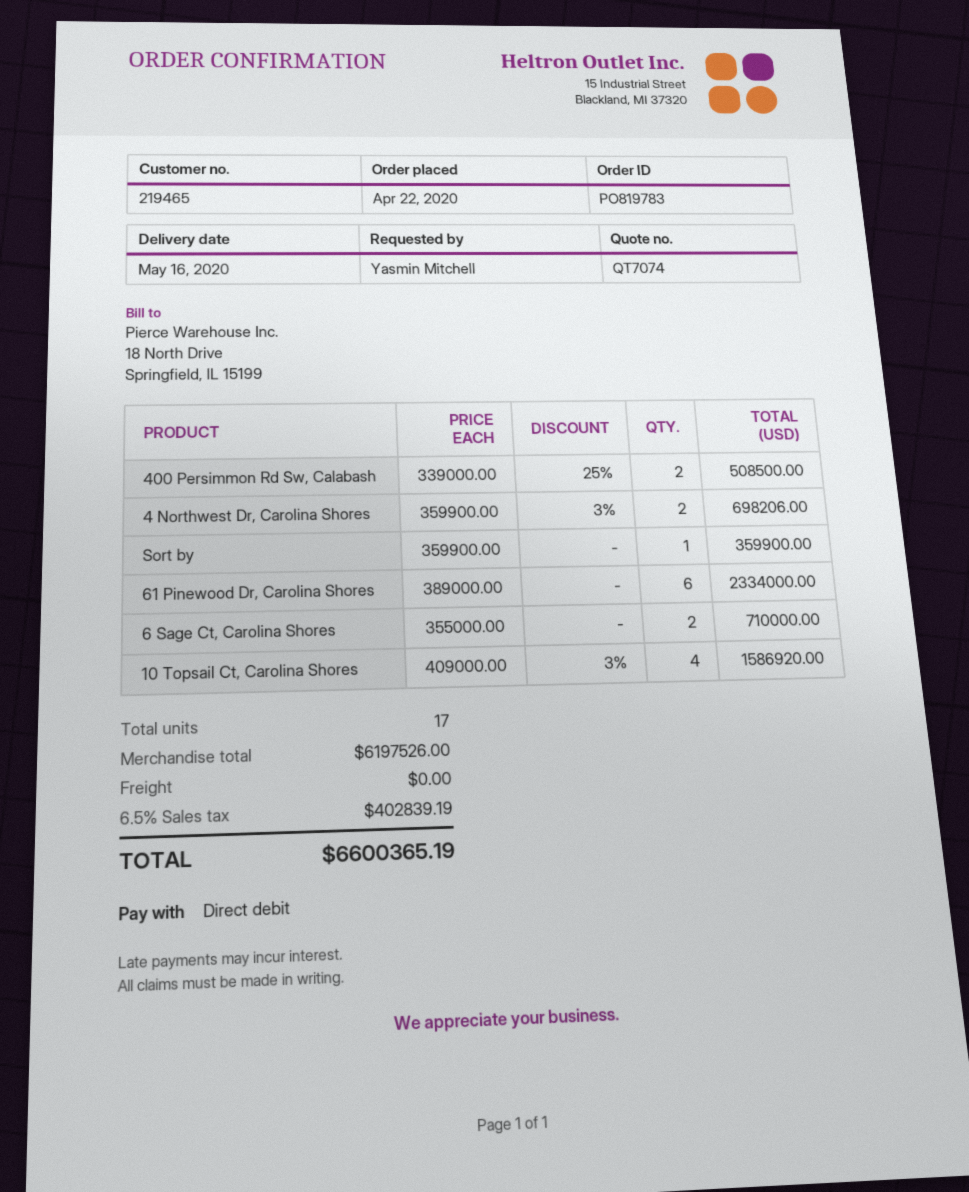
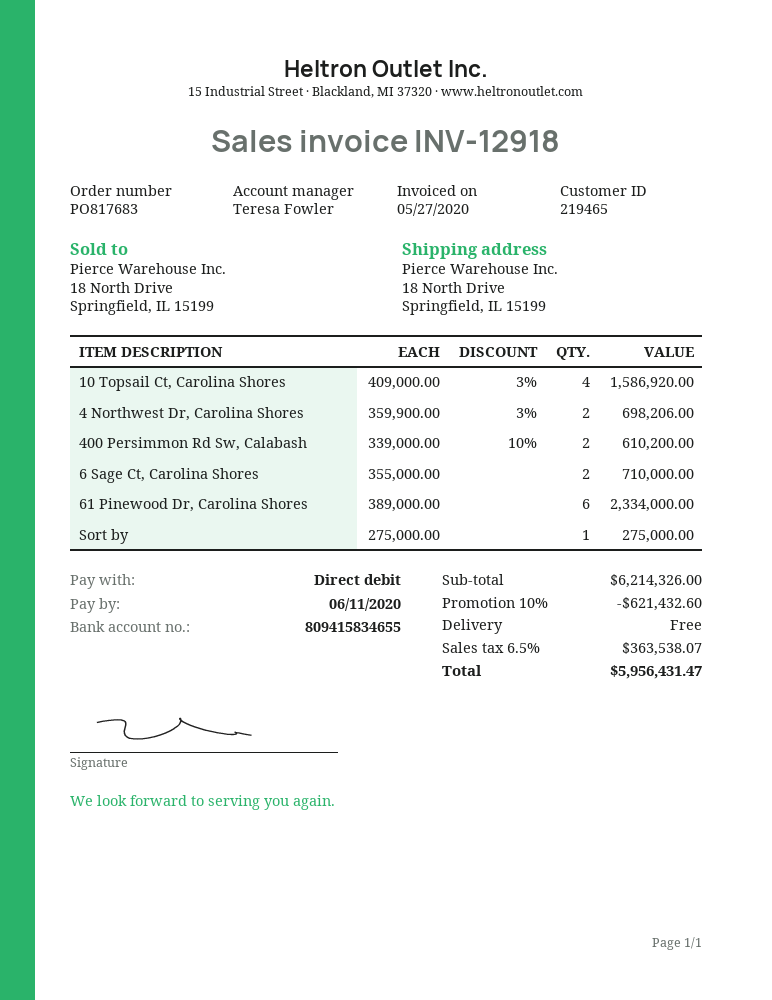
order number: PO819783 -> PO817683
400 Persimmon Rd Sw, Calabash: 2 x 339000.00 - 25% = 508500.00 -> 2 x 339000.00 - 10% = 610200.00
Sort by: 1 x 359900.00 = 359900.00 -> 1 x 275000.00 = 275000.00
subtotal: 6197526.00 -> 6214326.00
discount: none -> 10% = 621432.60
tax: 6.5% = 402839.19 -> 6.5% = 363538.07
total: 6600365.19 -> 5956431.47

